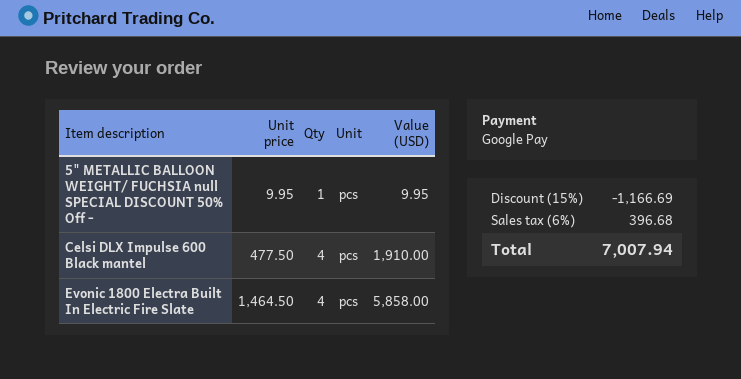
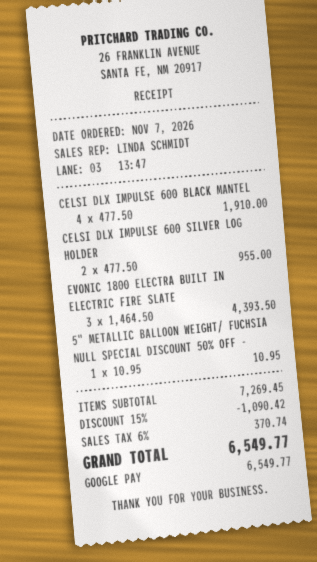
5" METALLIC BALLOON WEIGHT/ FUCHSIA null SPECIAL DISCOUNT 50% Off -: 1 x 9.95 = 9.95 -> 1 x 10.95 = 10.95
Evonic 1800 Electra Built In Electric Fire Slate: 4 x 1464.50 = 5858.00 -> 3 x 1464.50 = 4393.50
CELSI DLX IMPULSE 600 SILVER LOG HOLDER: none -> 2 x 477.50 = 955.00
discount: 15% = 1166.69 -> 15% = 1090.42
tax: 6% = 396.68 -> 6% = 370.74
total: 7007.94 -> 6549.77

